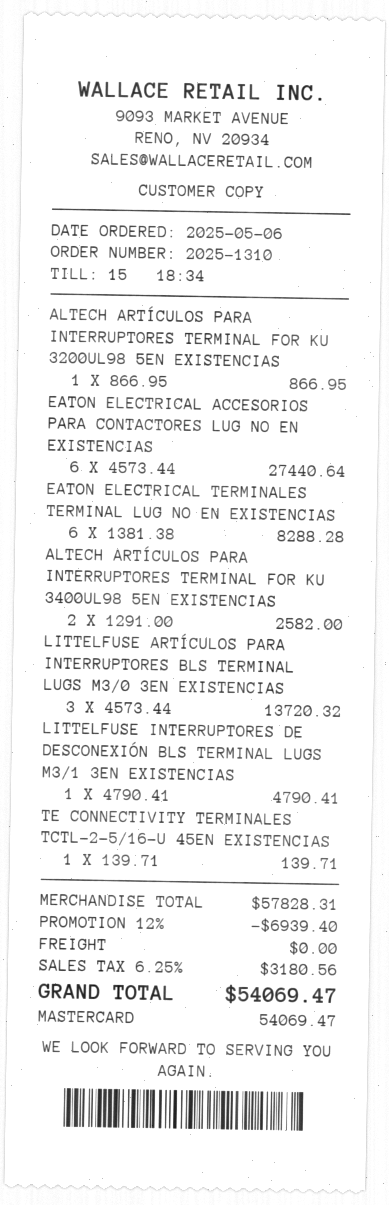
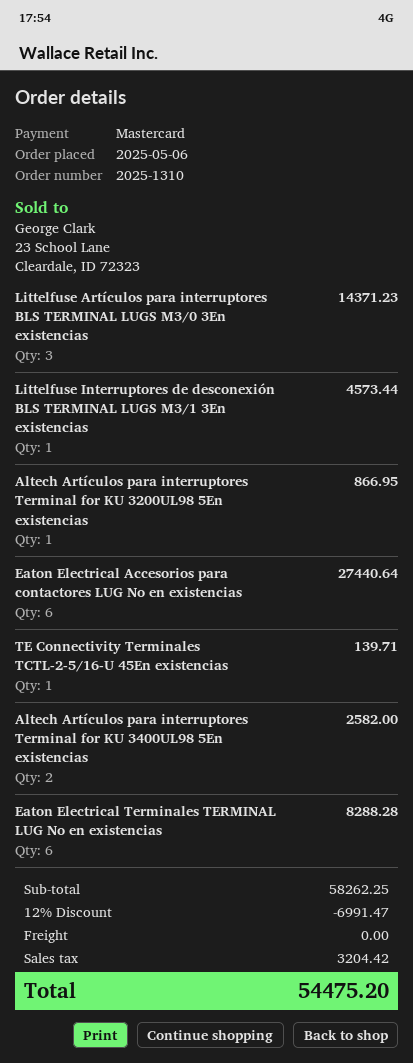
LITTELFUSE ARTÍCULOS PARA INTERRUPTORES BLS TERMINAL LUGS M3/0 3EN EXISTENCIAS: 3 for 13720.32 -> 3 for 14371.23
LITTELFUSE INTERRUPTORES DE DESCONEXIÓN BLS TERMINAL LUGS M3/1 3EN EXISTENCIAS: 1 for 4790.41 -> 1 for 4573.44
subtotal: 57828.31 -> 58262.25
discount: 12% = 6939.40 -> 12% = 6991.47
tax: 3180.56 -> 3204.42
total: 54069.47 -> 54475.20

